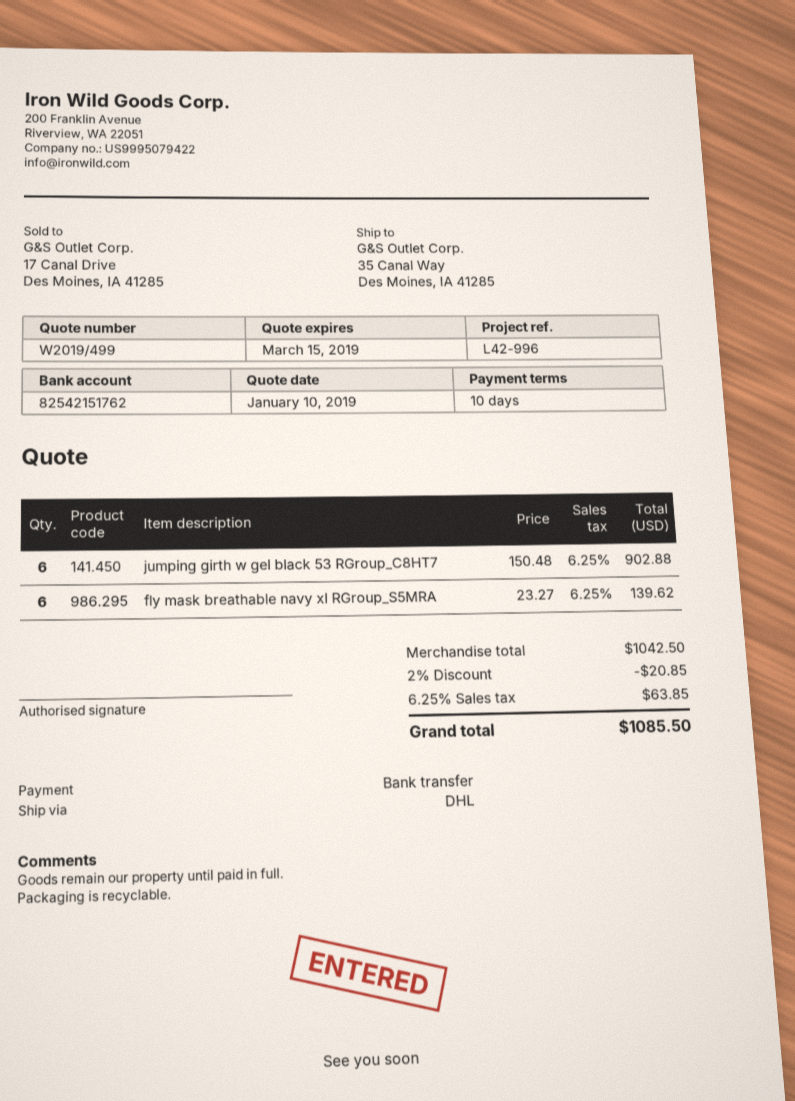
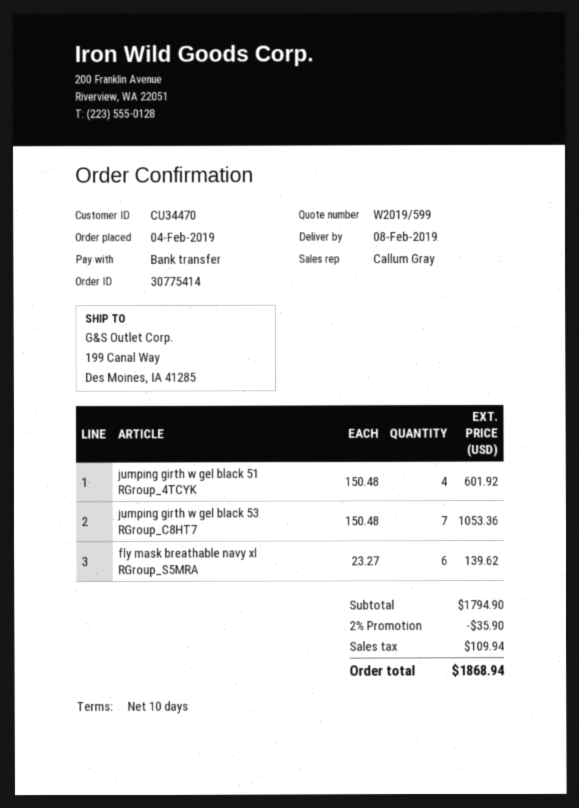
quote number: W2019/499 -> W2019/599
ship to: 35 Canal Way, Des Moines, IA 41285 -> 199 Canal Way, Des Moines, IA 41285
jumping girth w gel black 53 RGroup_C8HT7: 6 x 150.48 = 902.88 -> 7 x 150.48 = 1053.36
jumping girth w gel black 51 RGroup_4TCYK: none -> 4 x 150.48 = 601.92
subtotal: 1042.50 -> 1794.90
discount: 2% = 20.85 -> 2% = 35.90
tax: 63.85 -> 109.94
total: 1085.50 -> 1868.94

